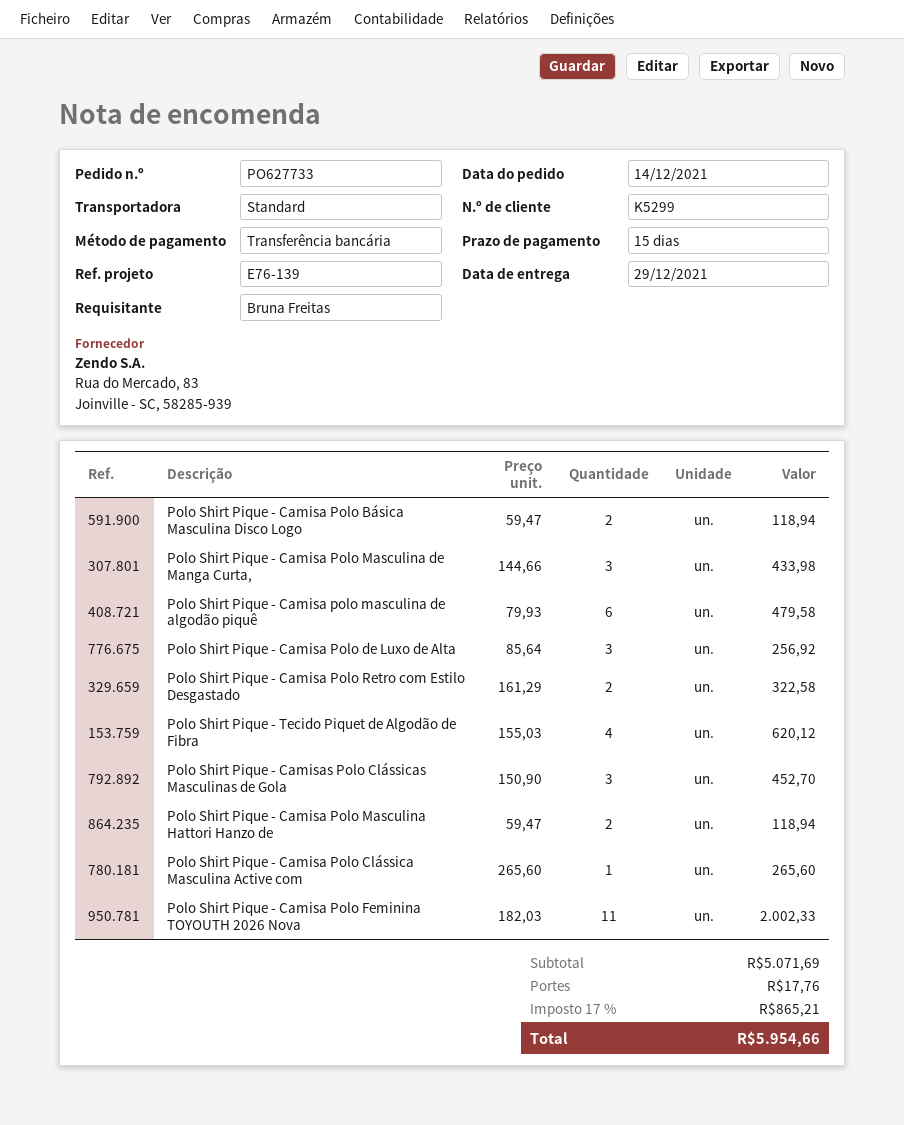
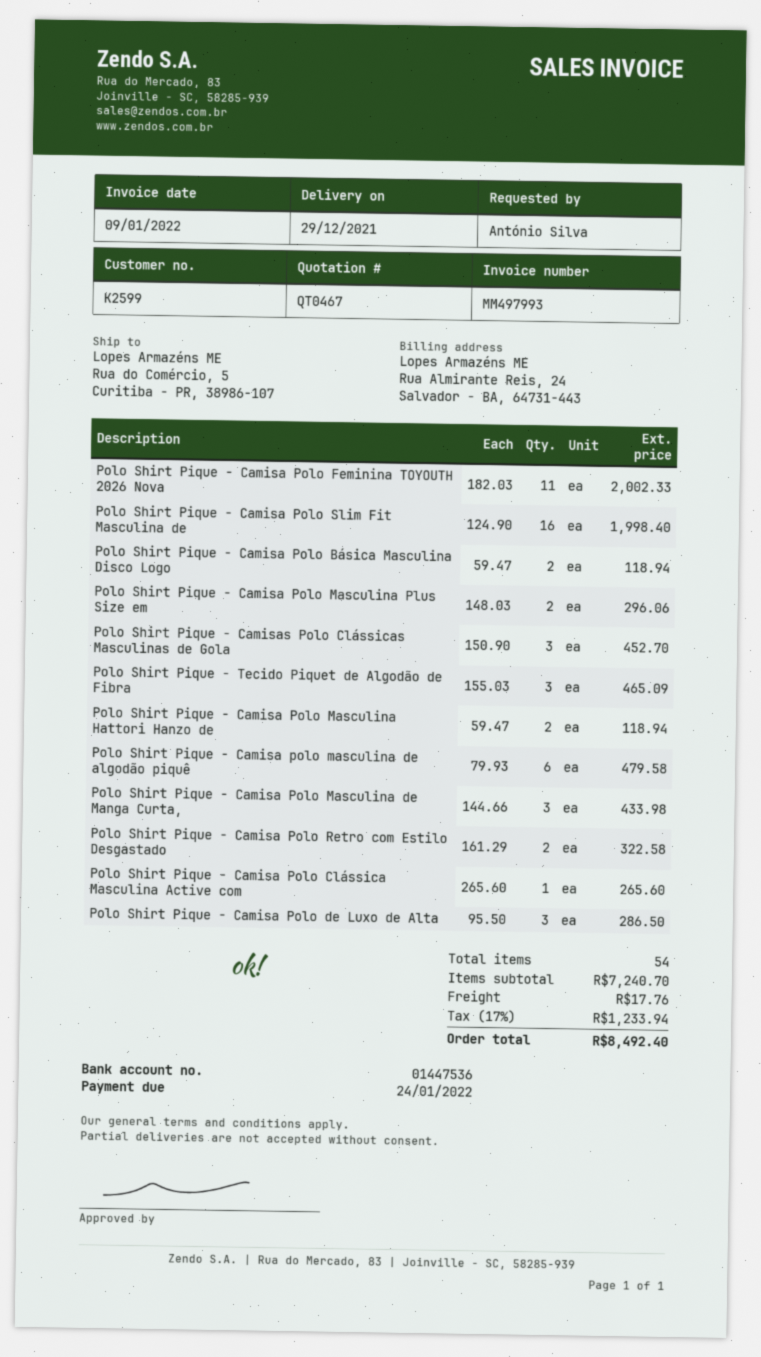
customer number: K5299 -> K2599
ordered by: Bruna Freitas -> António Silva
Polo Shirt Pique - Camisa Polo de Luxo de Alta: 3 x 85.64 = 256.92 -> 3 x 95.50 = 286.50
Polo Shirt Pique - Tecido Piquet de Algodão de Fibra: 4 x 155.03 = 620.12 -> 3 x 155.03 = 465.09
Polo Shirt Pique - Camisa Polo Slim Fit Masculina de: none -> 16 x 124.90 = 1998.40
Polo Shirt Pique - Camisa Polo Masculina Plus Size em: none -> 2 x 148.03 = 296.06
subtotal: 5071.69 -> 7240.70
tax: 17% = 865.21 -> 17% = 1233.94
total: 5954.66 -> 8492.40

